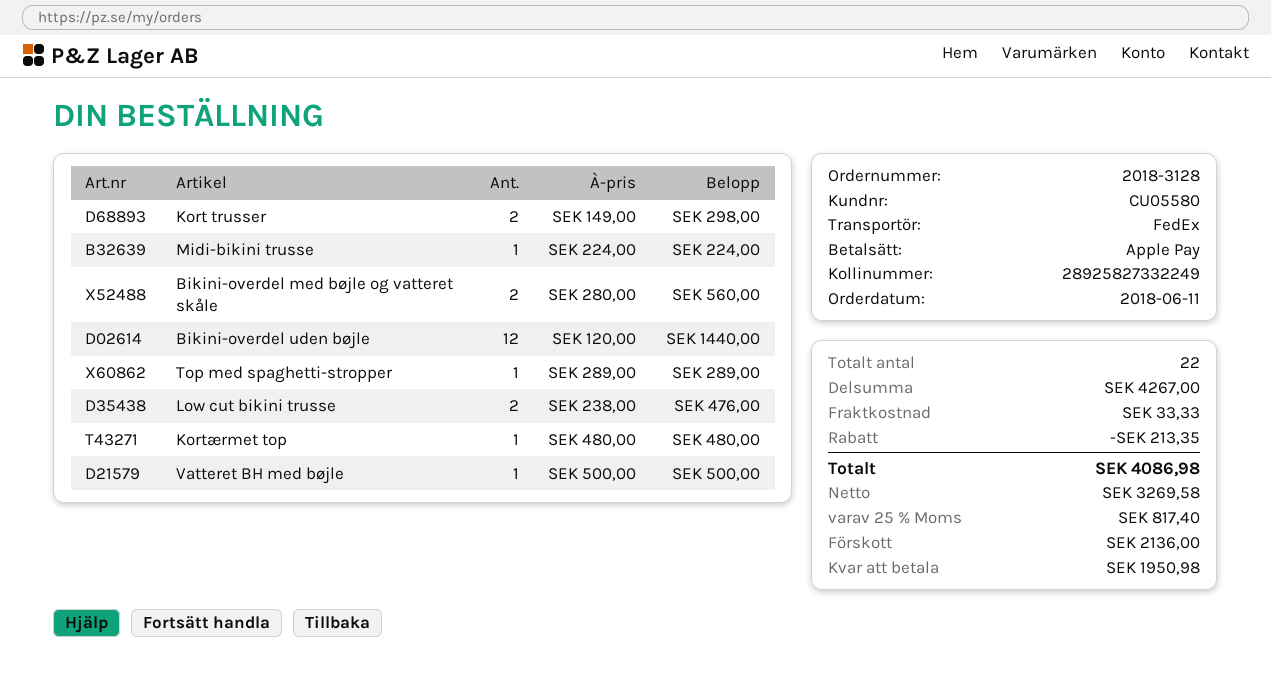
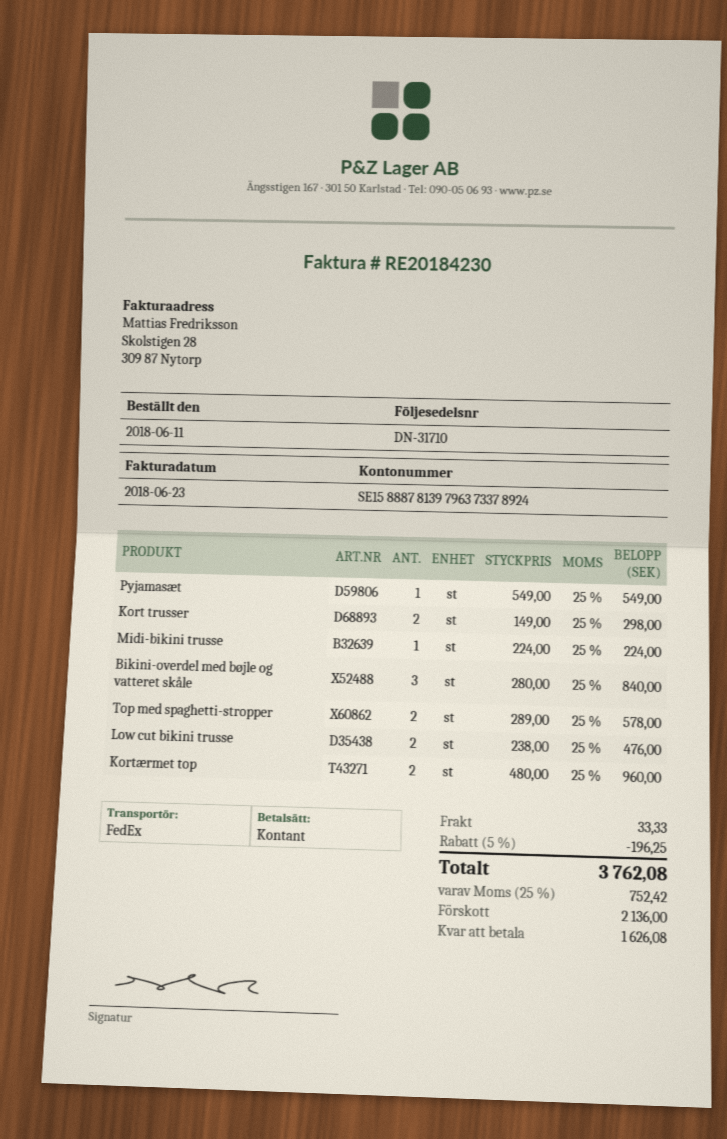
payment method: Apple Pay -> cash
Bikini-overdel med bøjle og vatteret skåle: 2 x 280.00 = 560.00 -> 3 x 280.00 = 840.00
Bikini-overdel uden bøjle: 12 x 120.00 = 1440.00 -> none
Top med spaghetti-stropper: 1 x 289.00 = 289.00 -> 2 x 289.00 = 578.00
Kortærmet top: 1 x 480.00 = 480.00 -> 2 x 480.00 = 960.00
Vatteret BH med bøjle: 1 x 500.00 = 500.00 -> none
Pyjamasæt: none -> 1 x 549.00 = 549.00
discount: 213.35 -> 196.25
tax: 25% = 817.40 -> 25% = 752.42
total: 4086.98 -> 3762.08
balance: 1950.98 -> 1626.08

